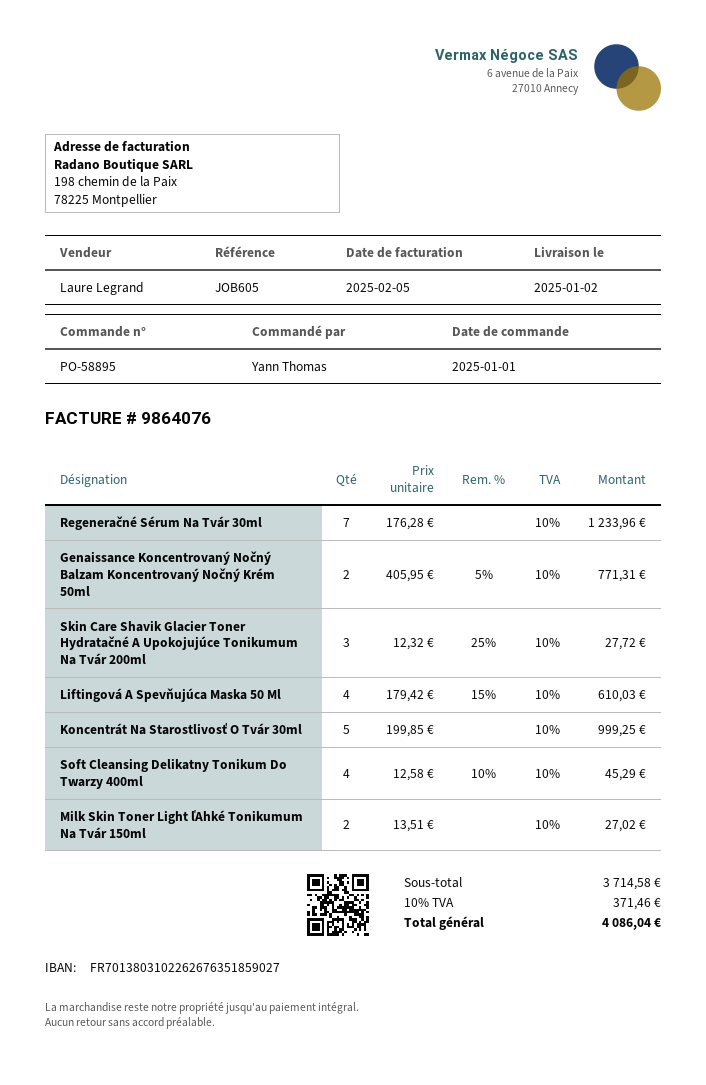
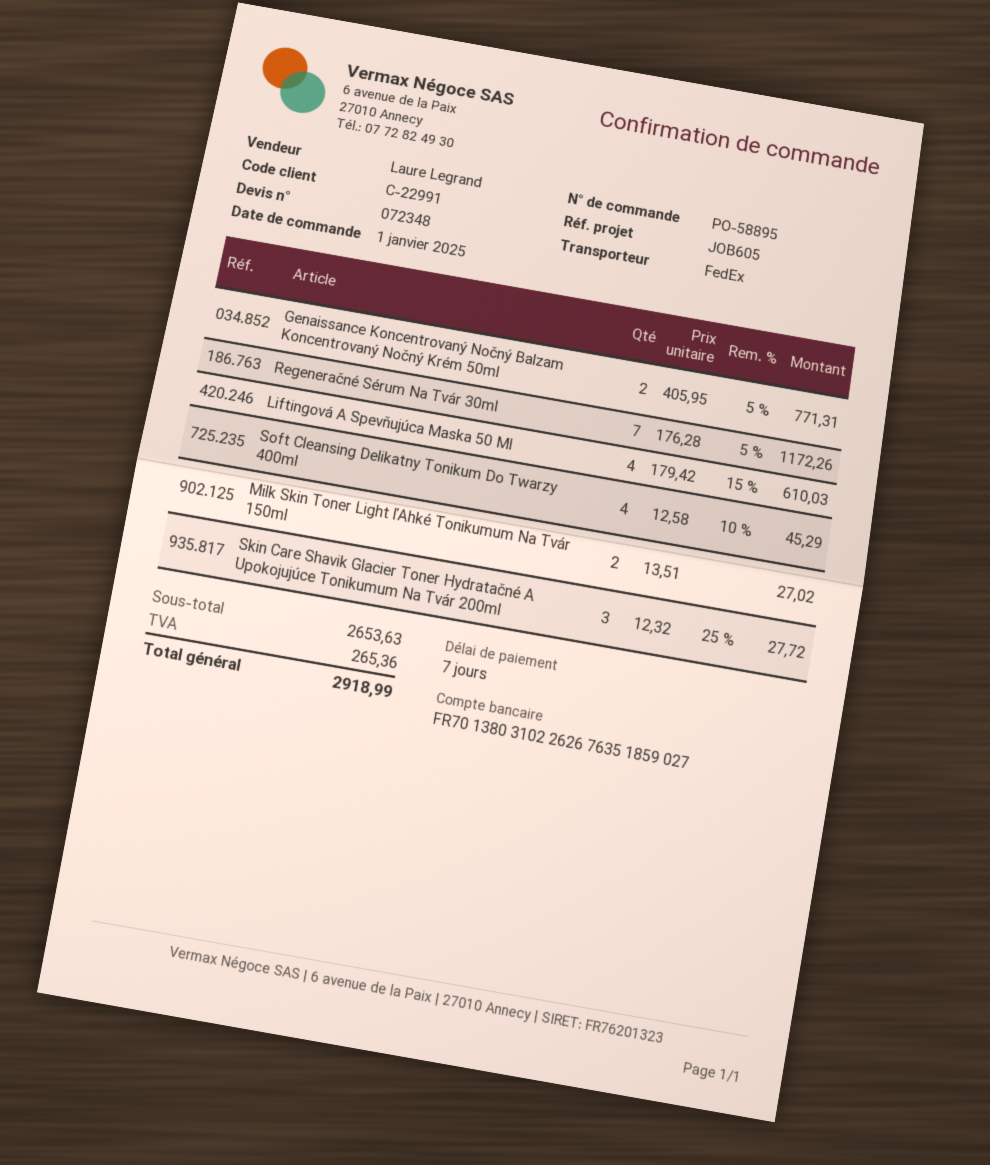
Regeneračné Sérum Na Tvár 30ml: 7 x 176.28 = 1233.96 -> 7 x 176.28 - 5% = 1172.26
Koncentrát Na Starostlivosť O Tvár 30ml: 5 x 199.85 = 999.25 -> none
subtotal: 3714.58 -> 2653.63
tax: 371.46 -> 265.36
total: 4086.04 -> 2918.99

